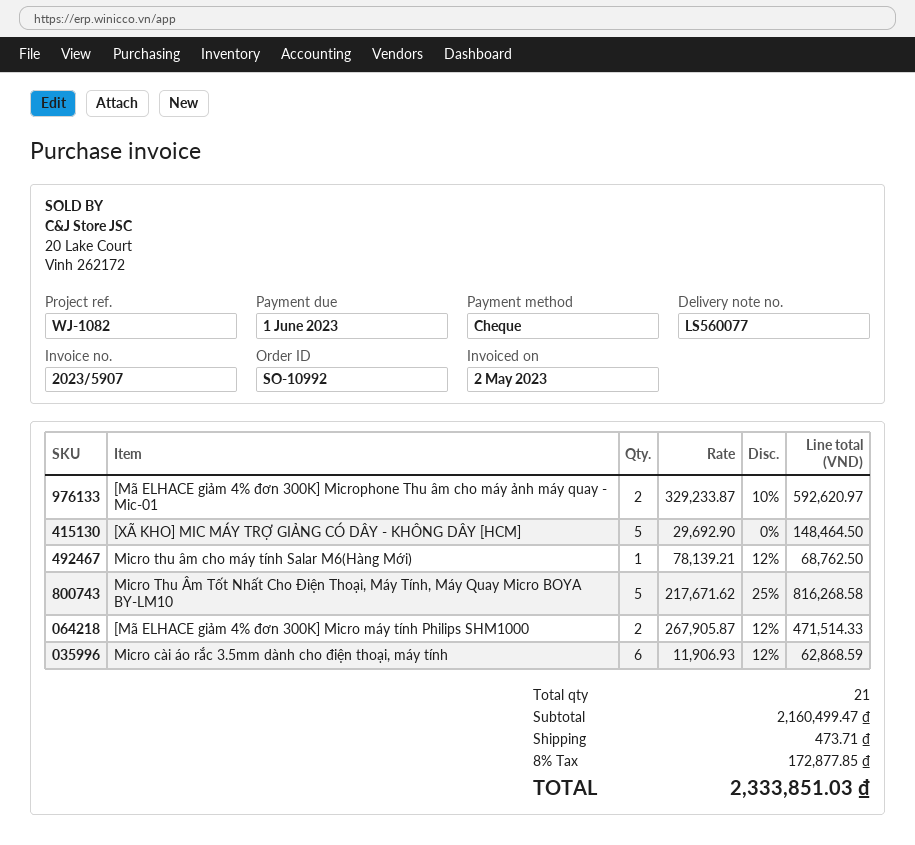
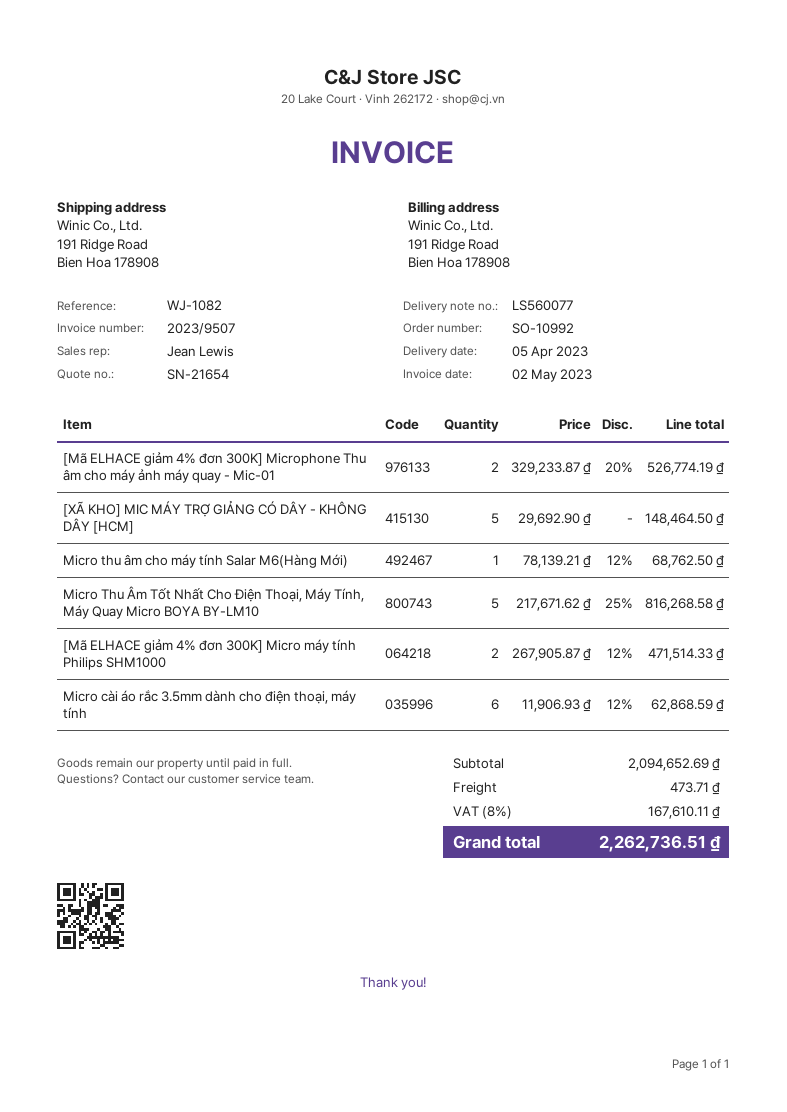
invoice number: 2023/5907 -> 2023/9507
[Mã ELHACE giảm 4% đơn 300K] Microphone Thu âm cho máy ảnh máy quay - Mic-01: 2 x 329233.87 - 10% = 592620.97 -> 2 x 329233.87 - 20% = 526774.19
subtotal: 2160499.47 -> 2094652.69
tax: 8% = 172877.85 -> 8% = 167610.11
total: 2333851.03 -> 2262736.51

